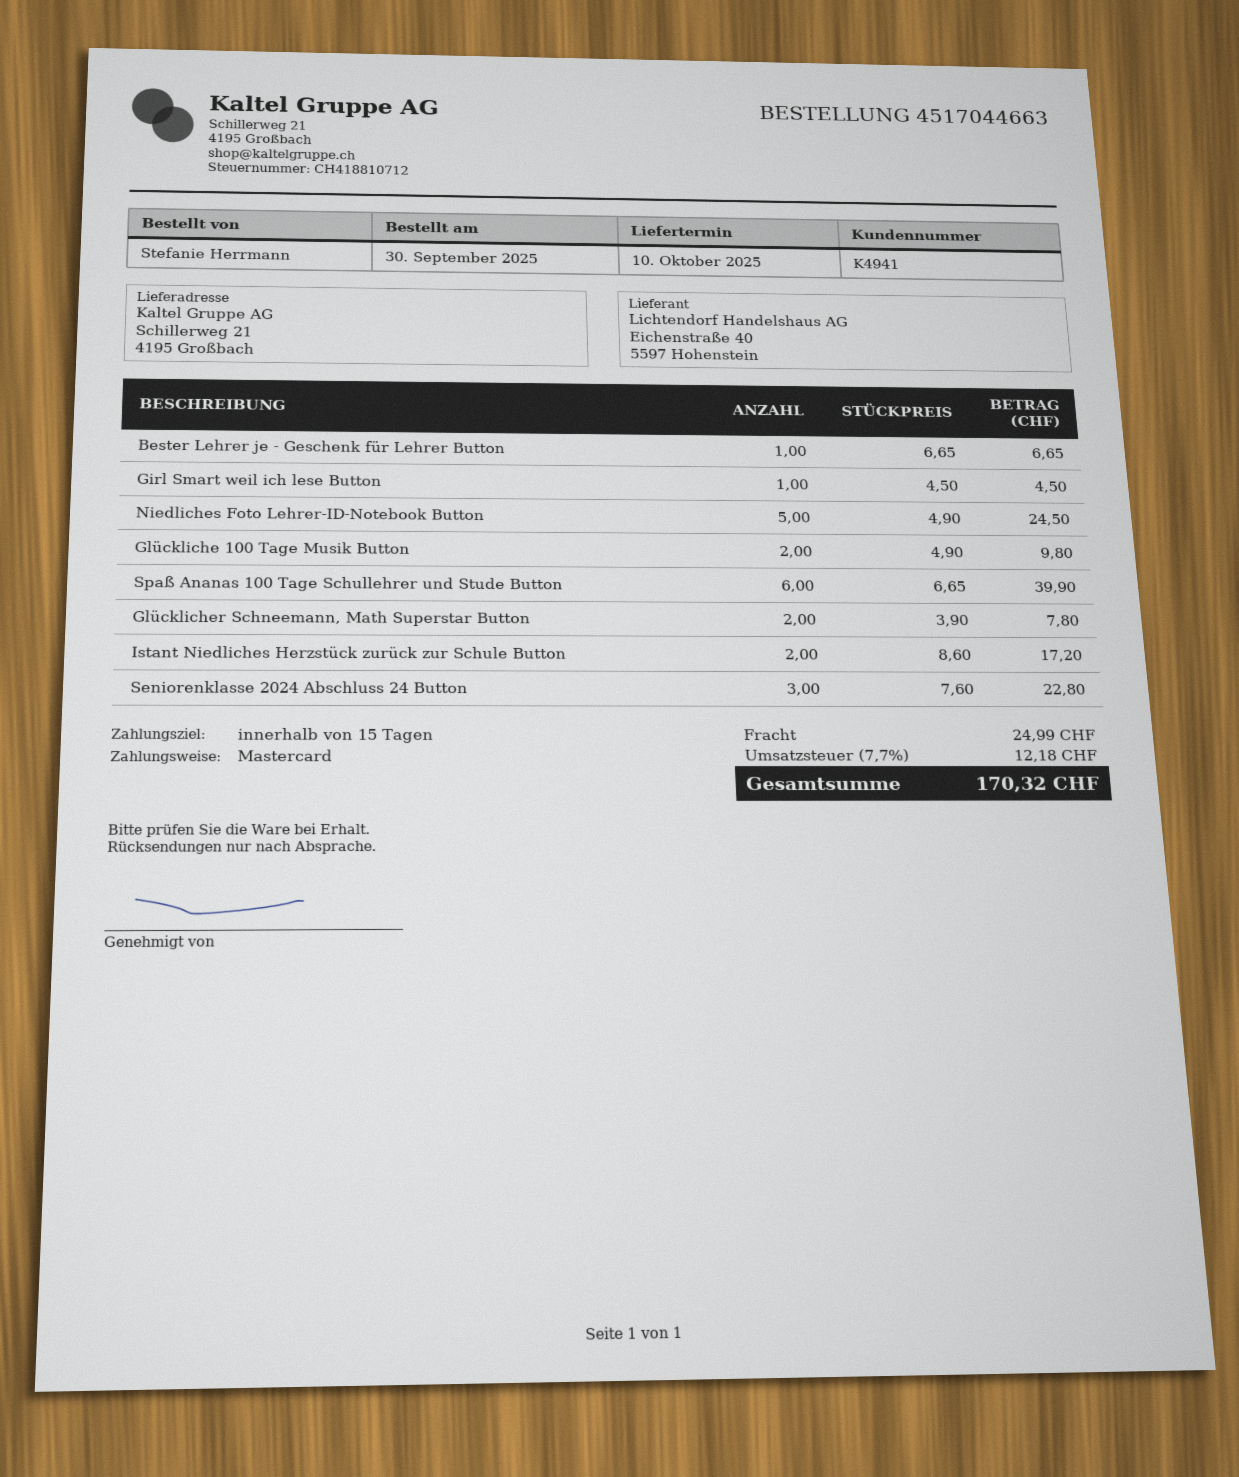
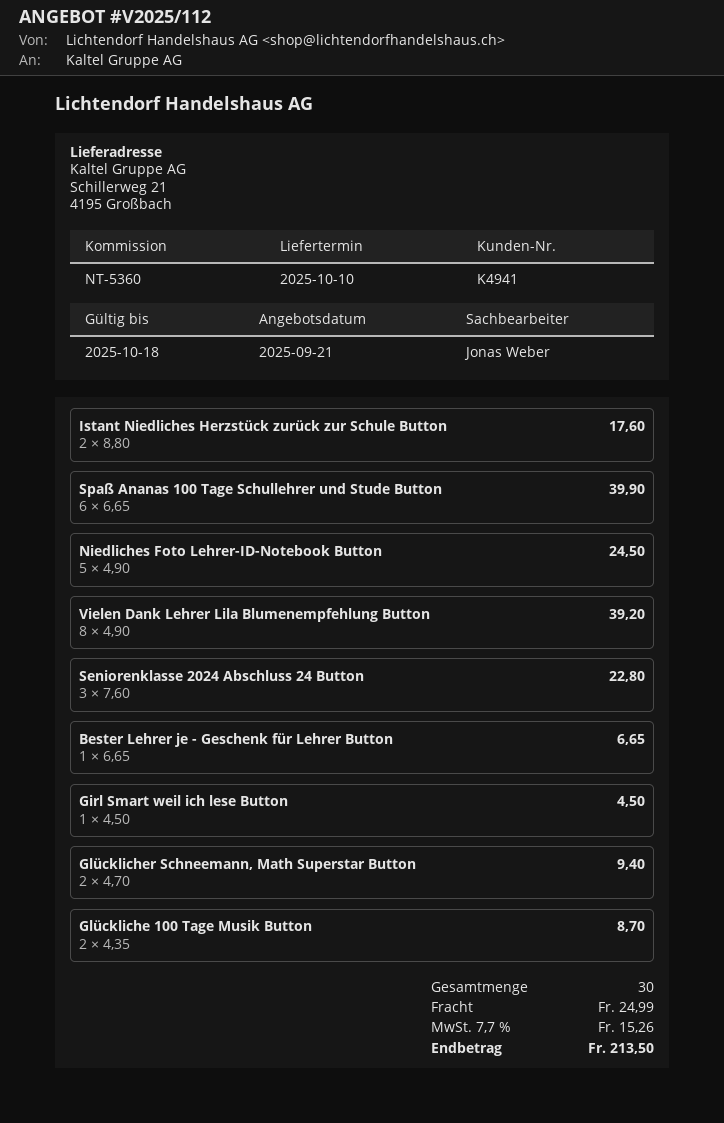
Glückliche 100 Tage Musik Button: 2 x 4.90 = 9.80 -> 2 x 4.35 = 8.70
Glücklicher Schneemann, Math Superstar Button: 2 x 3.90 = 7.80 -> 2 x 4.70 = 9.40
Istant Niedliches Herzstück zurück zur Schule Button: 2 x 8.60 = 17.20 -> 2 x 8.80 = 17.60
Vielen Dank Lehrer Lila Blumenempfehlung Button: none -> 8 x 4.90 = 39.20
tax: 7.7% = 12.18 -> 7.7% = 15.26
total: 170.32 -> 213.50

